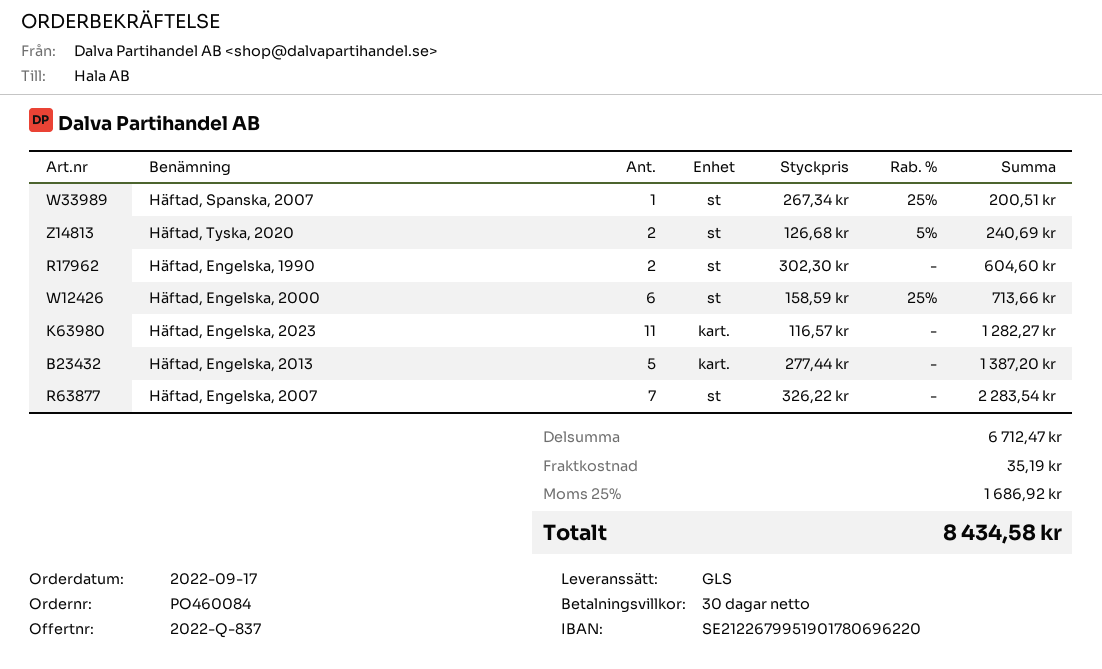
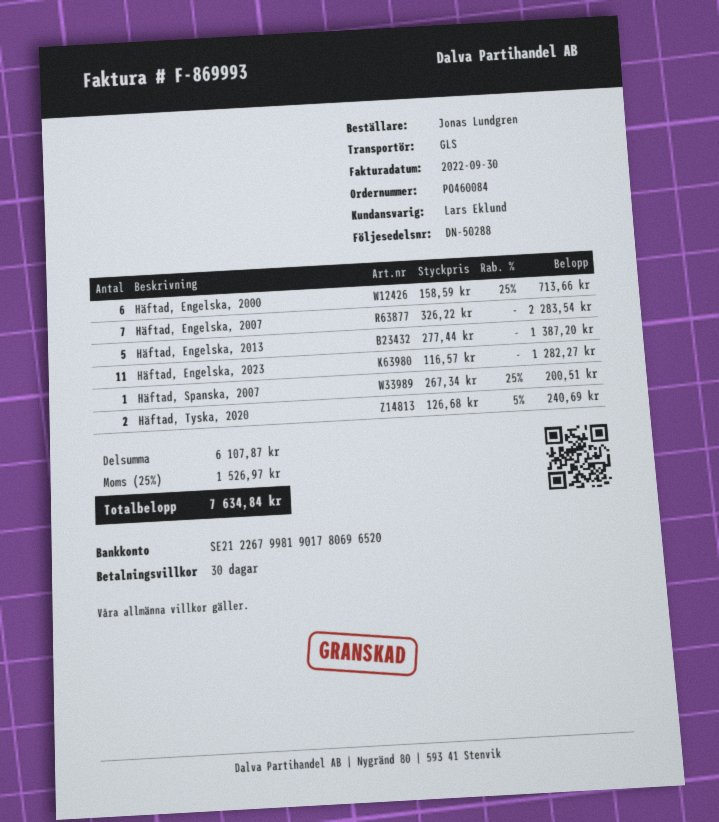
bank account: SE2122679951901780696220 -> SE2122679981901780696520
Häftad, Engelska, 1990: 2 x 302.30 = 604.60 -> none
subtotal: 6712.47 -> 6107.87
shipping: 35.19 -> none
tax: 25% = 1686.92 -> 25% = 1526.97
total: 8434.58 -> 7634.84

